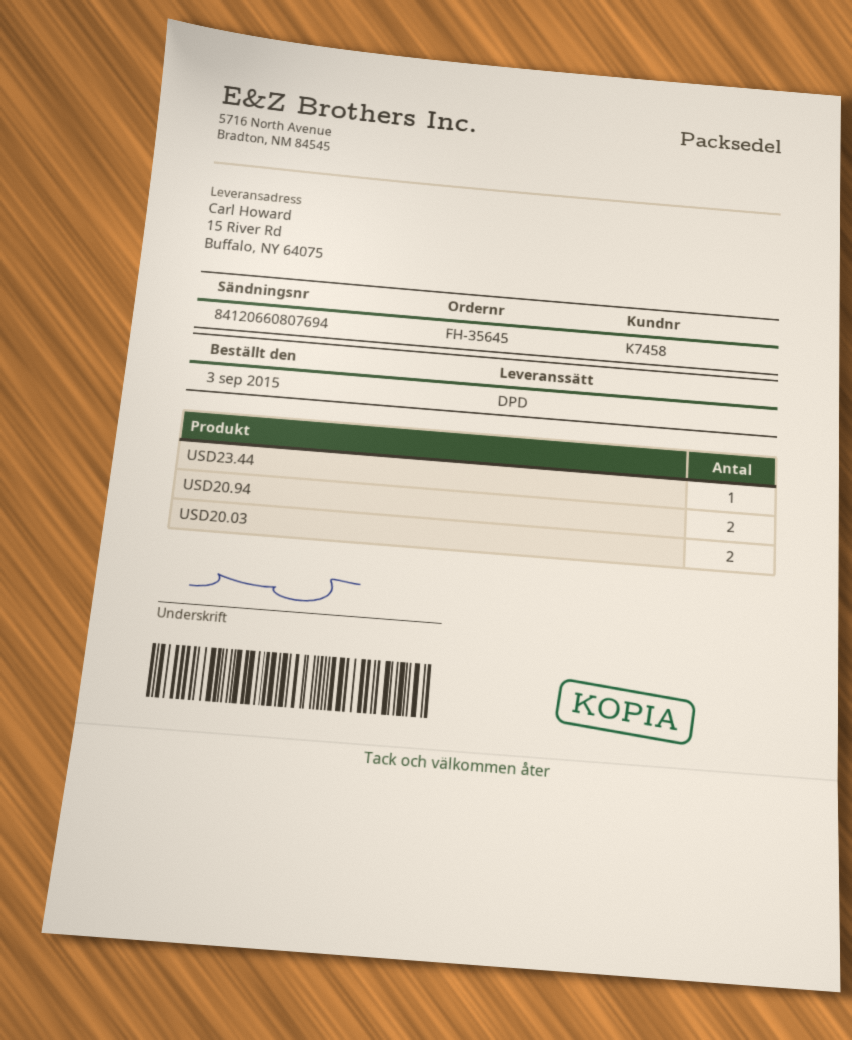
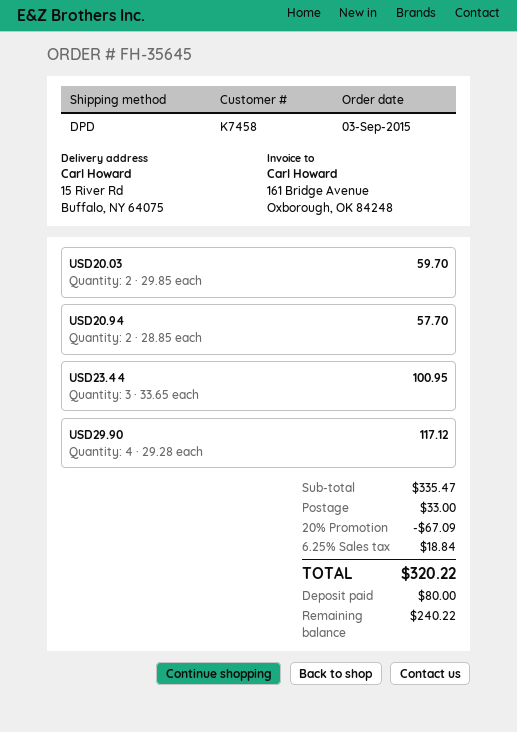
USD23.44: 1 -> 3
USD29.90: none -> 4

